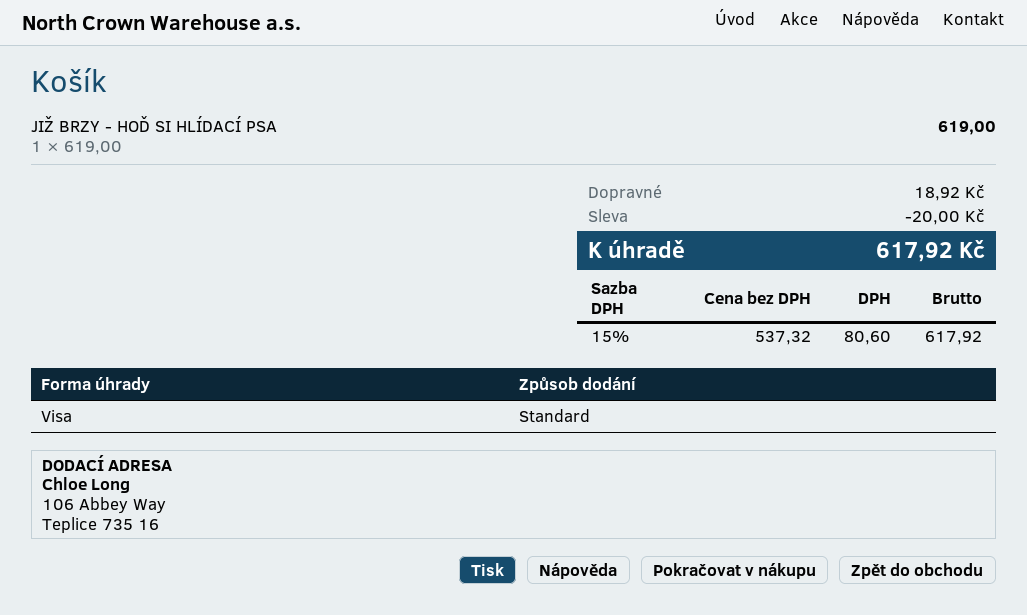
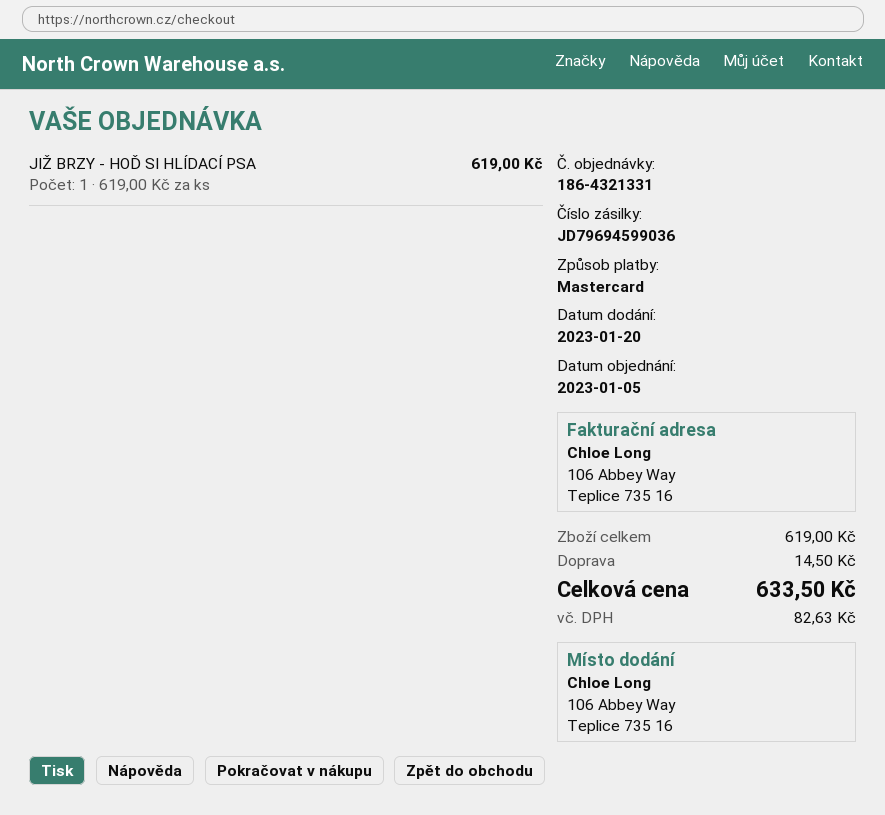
payment method: Visa -> Mastercard
discount: 20.00 -> none
shipping: 18.92 -> 14.50
tax: 80.60 -> 82.63
total: 617.92 -> 633.50

